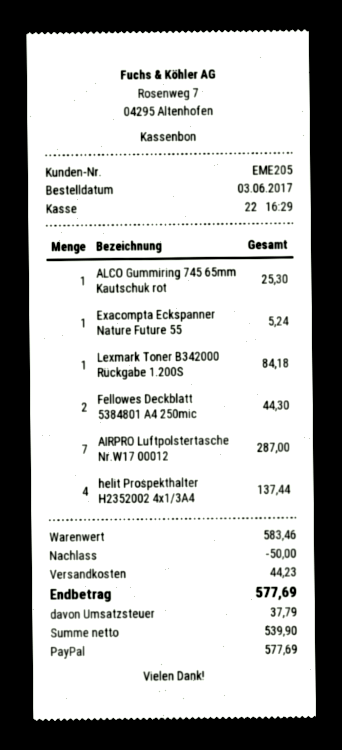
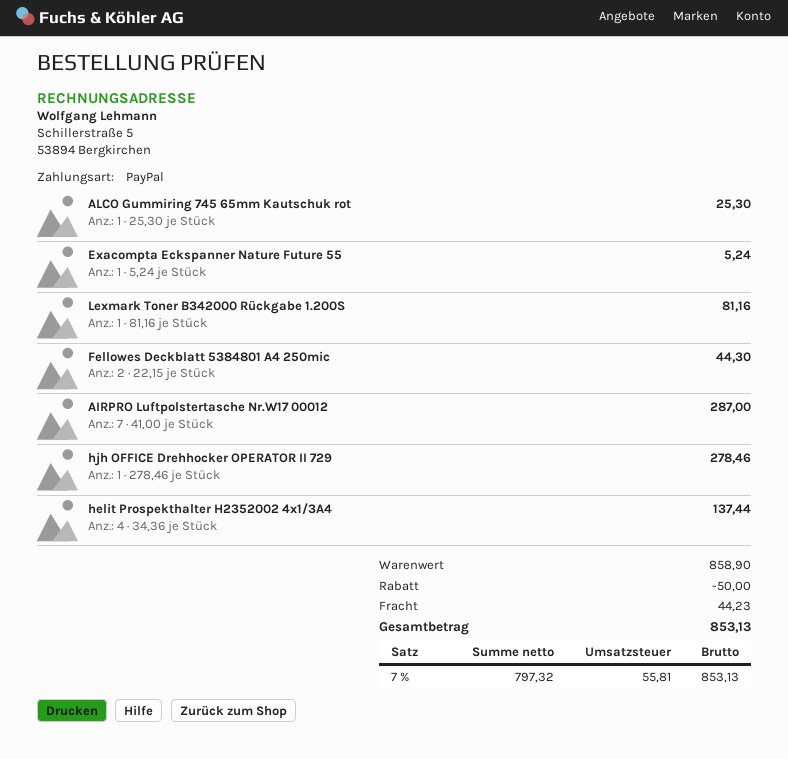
Lexmark Toner B342000 Rückgabe 1.200S: 1 for 84.18 -> 1 for 81.16
hjh OFFICE Drehhocker OPERATOR II 729: none -> 1 for 278.46
subtotal: 583.46 -> 858.90
net: 539.90 -> 797.32
tax: 37.79 -> 55.81
total: 577.69 -> 853.13

